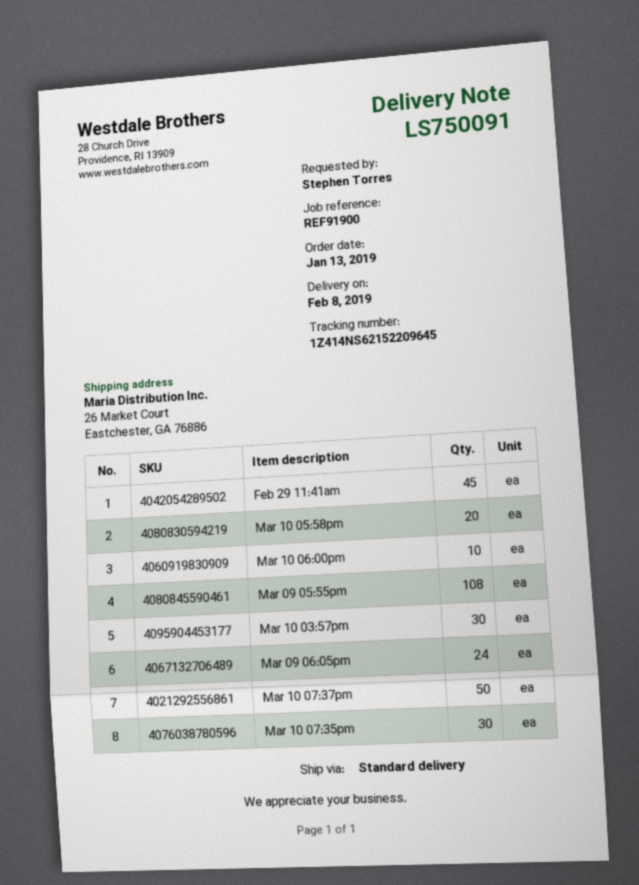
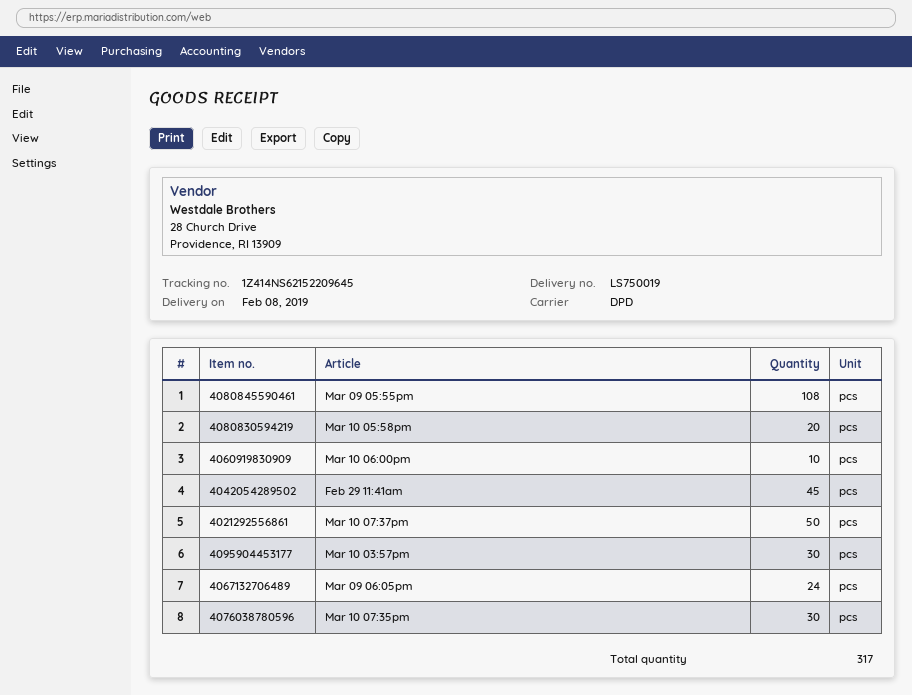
delivery note number: LS750091 -> LS750019
shipping method: standard -> DPD

